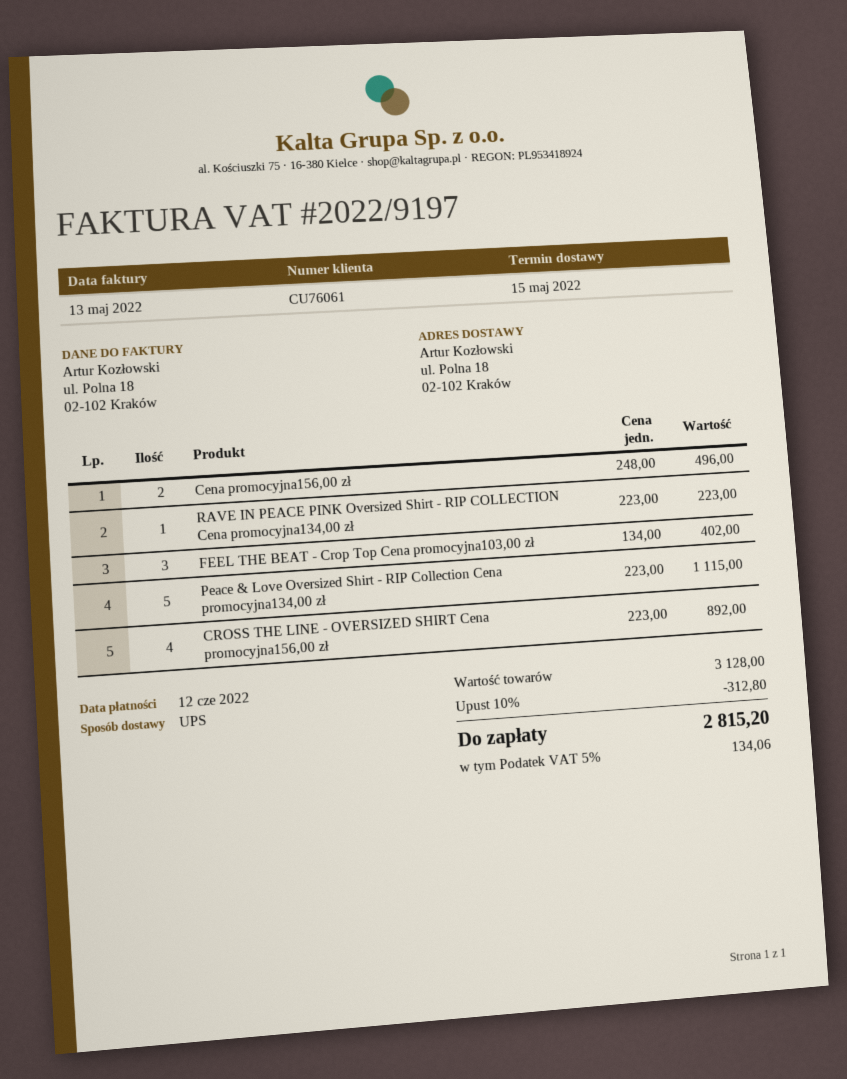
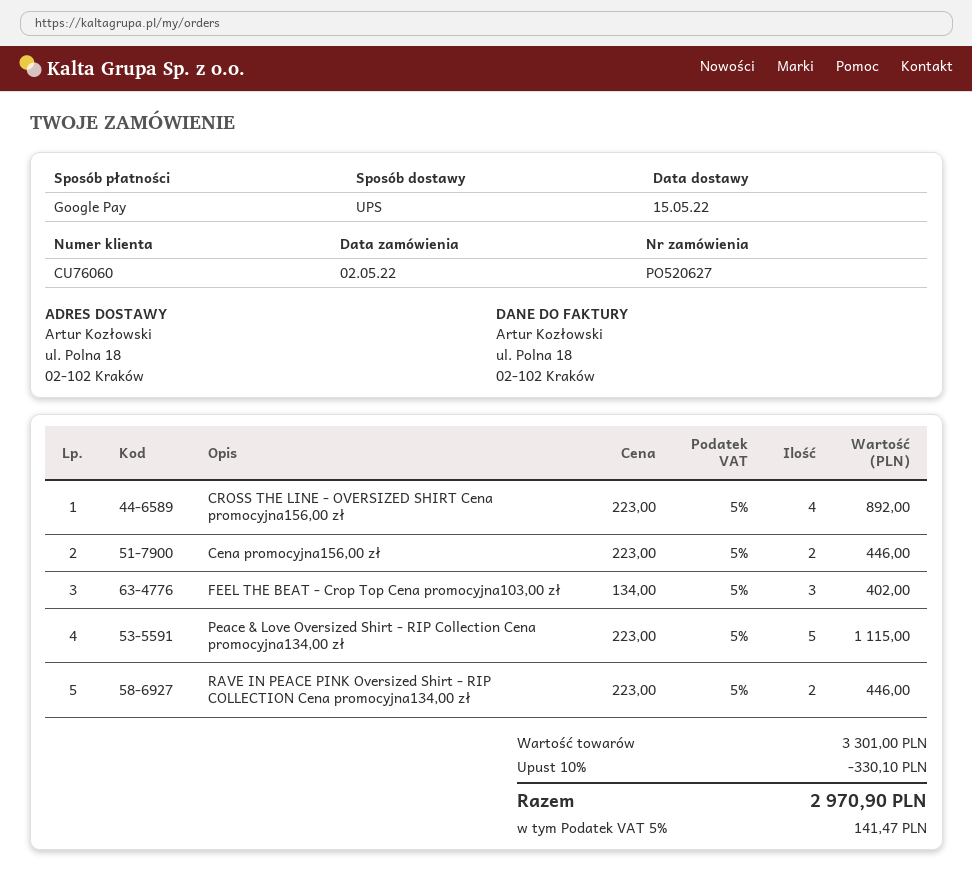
customer number: CU76061 -> CU76060
Cena promocyjna156,00 zł: 2 x 248.00 = 496.00 -> 2 x 223.00 = 446.00
RAVE IN PEACE PINK Oversized Shirt - RIP COLLECTION Cena promocyjna134,00 zł: 1 x 223.00 = 223.00 -> 2 x 223.00 = 446.00
subtotal: 3128.00 -> 3301.00
discount: 10% = 312.80 -> 10% = 330.10
tax: 5% = 134.06 -> 5% = 141.47
total: 2815.20 -> 2970.90

